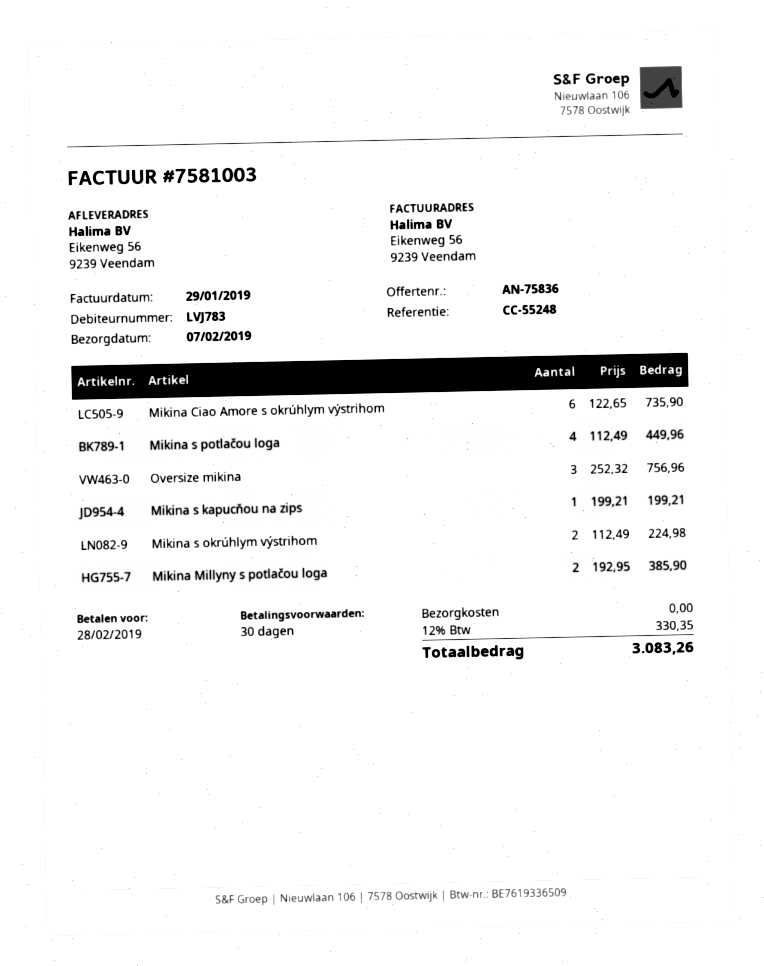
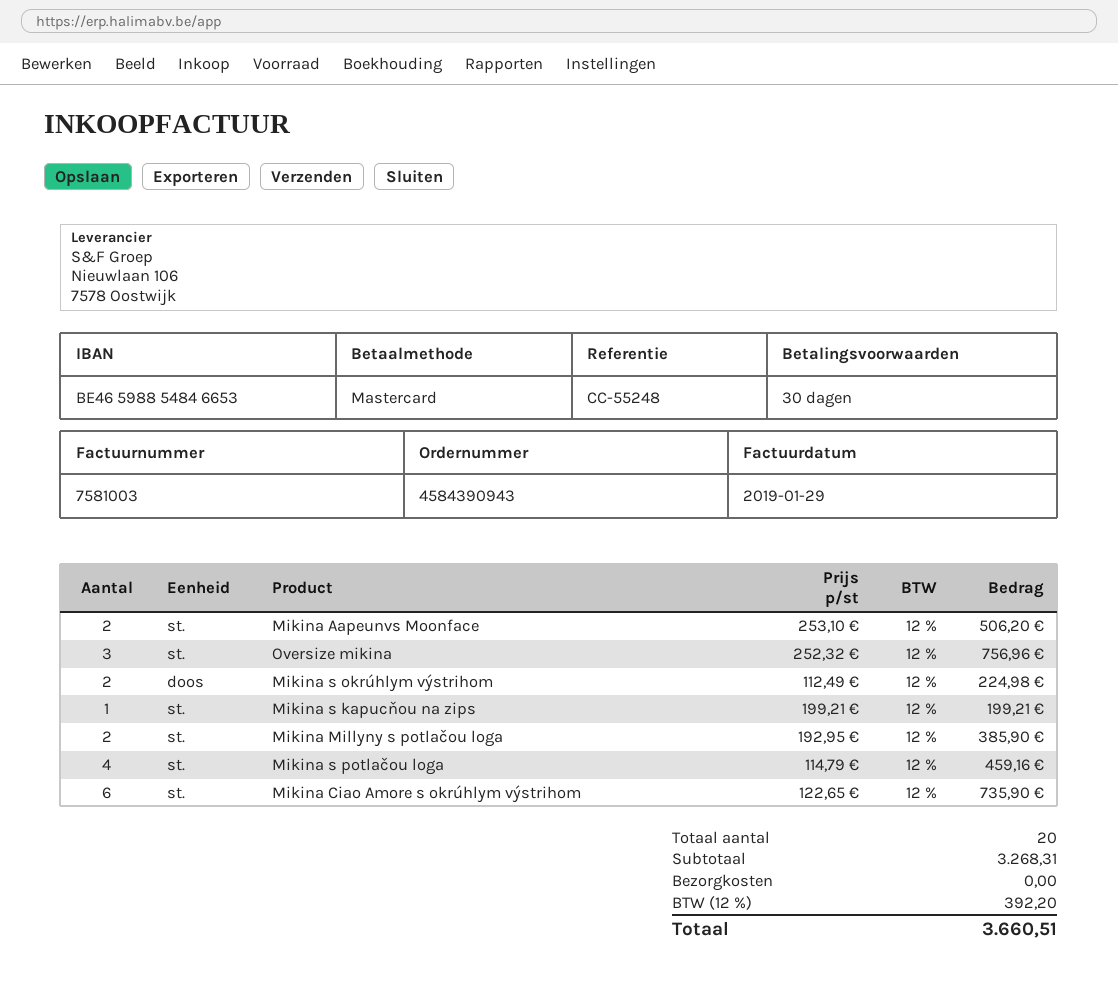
Mikina s potlačou loga: 4 x 112.49 = 449.96 -> 4 x 114.79 = 459.16
Mikina Aapeunvs Moonface: none -> 2 x 253.10 = 506.20
tax: 12% = 330.35 -> 12% = 392.20
total: 3083.26 -> 3660.51

